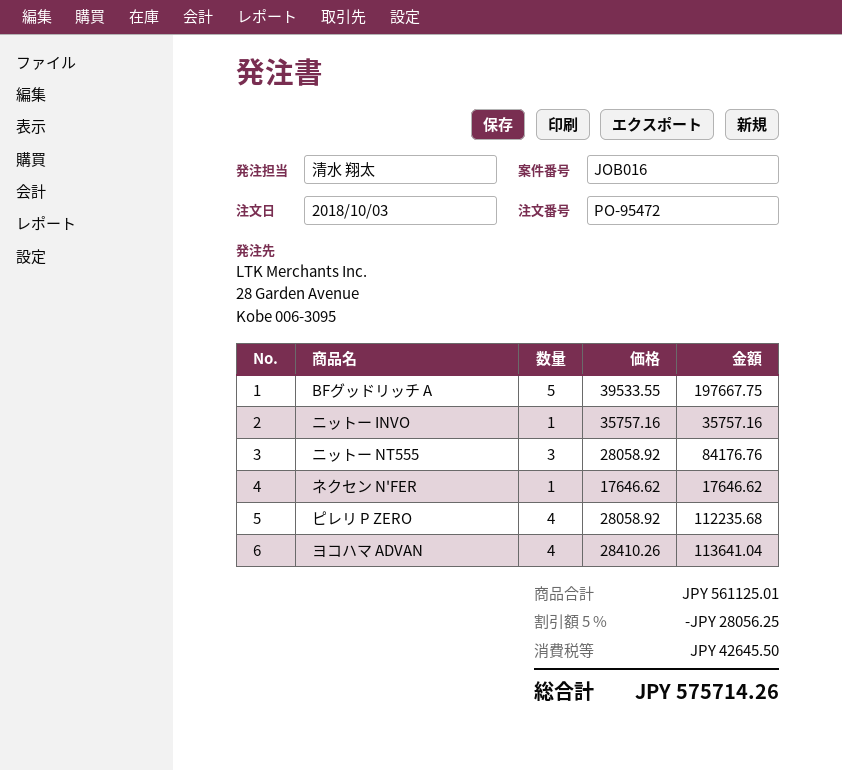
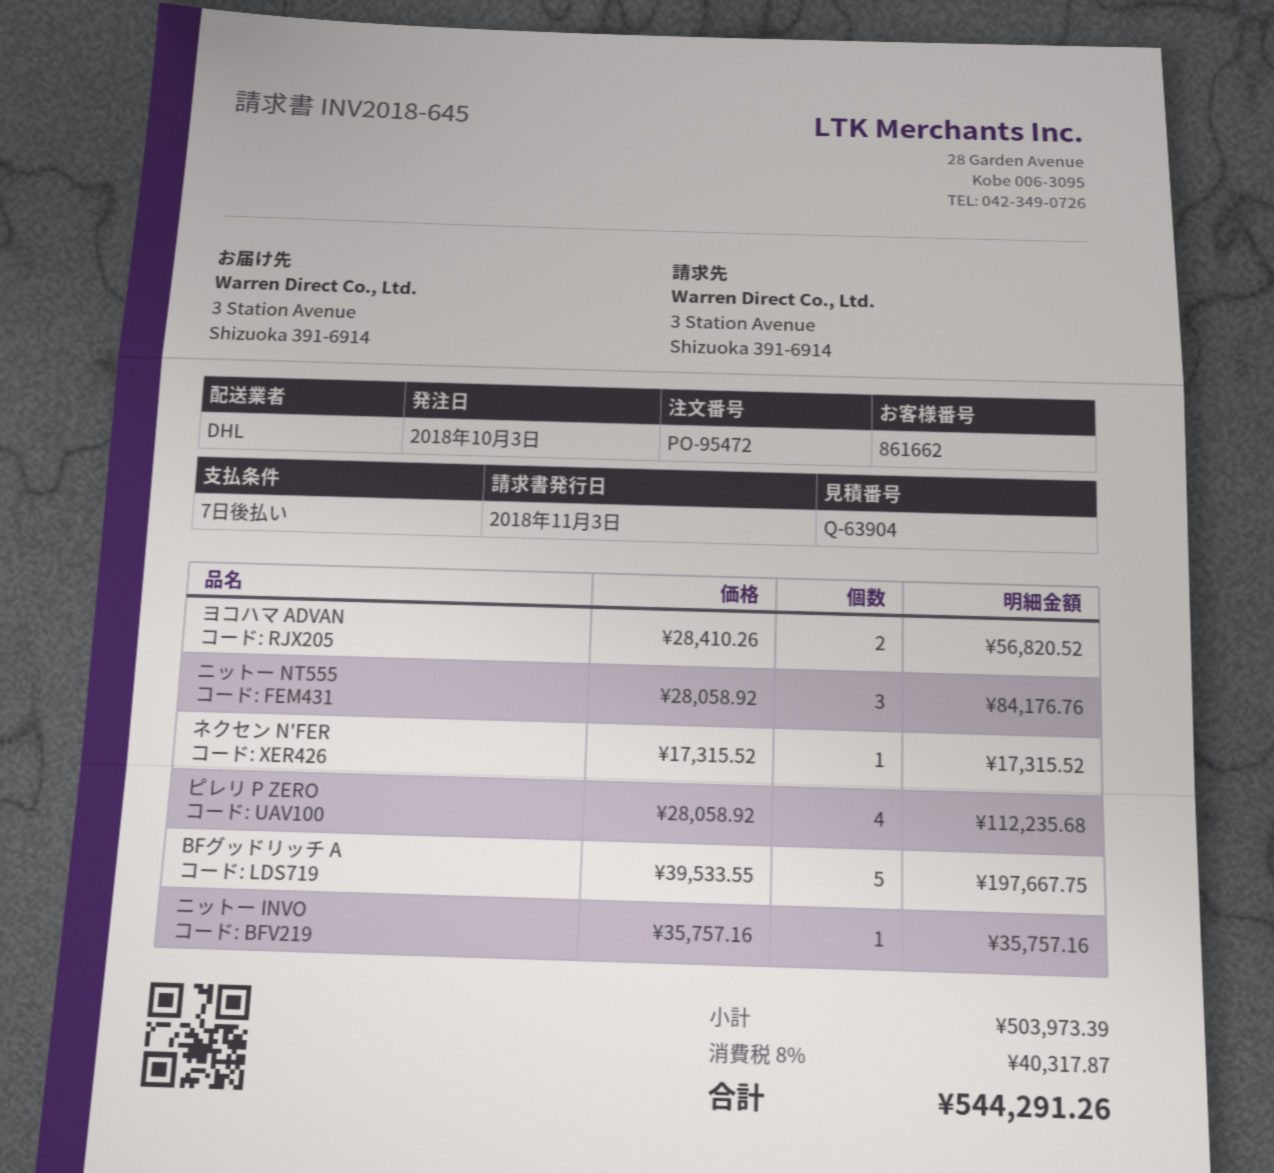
ネクセン N'FER: 1 x 17646.62 = 17646.62 -> 1 x 17315.52 = 17315.52
ヨコハマ ADVAN: 4 x 28410.26 = 113641.04 -> 2 x 28410.26 = 56820.52
subtotal: 561125.01 -> 503973.39
discount: 5% = 28056.25 -> none
tax: 42645.50 -> 40317.87
total: 575714.26 -> 544291.26

